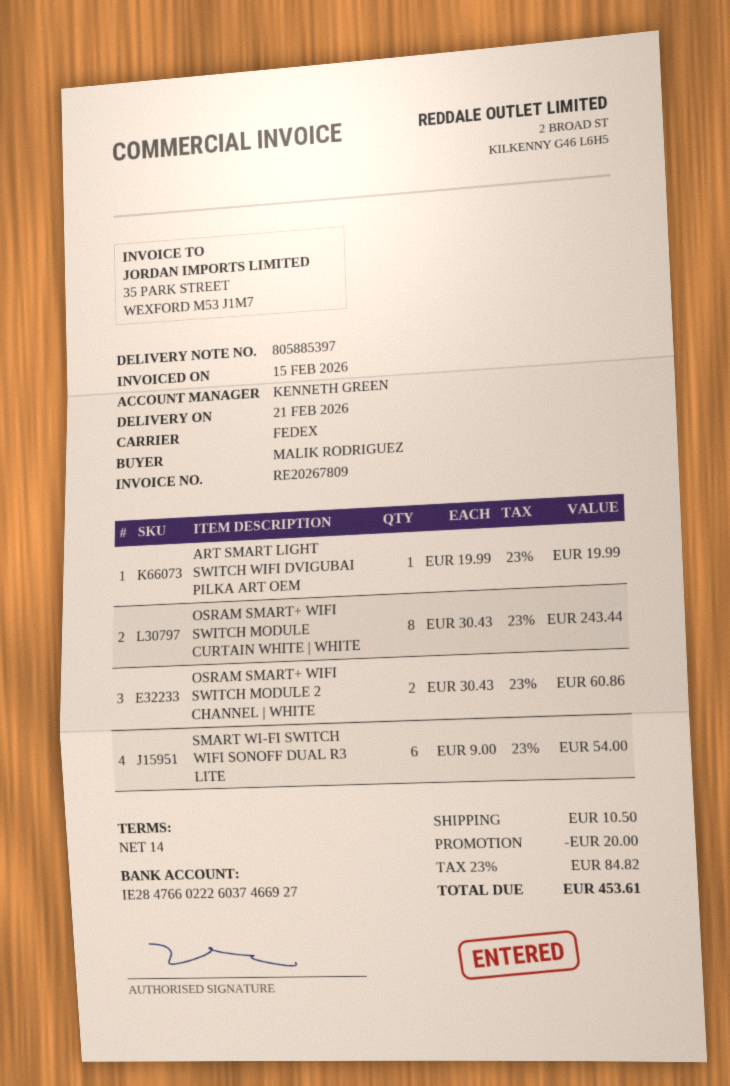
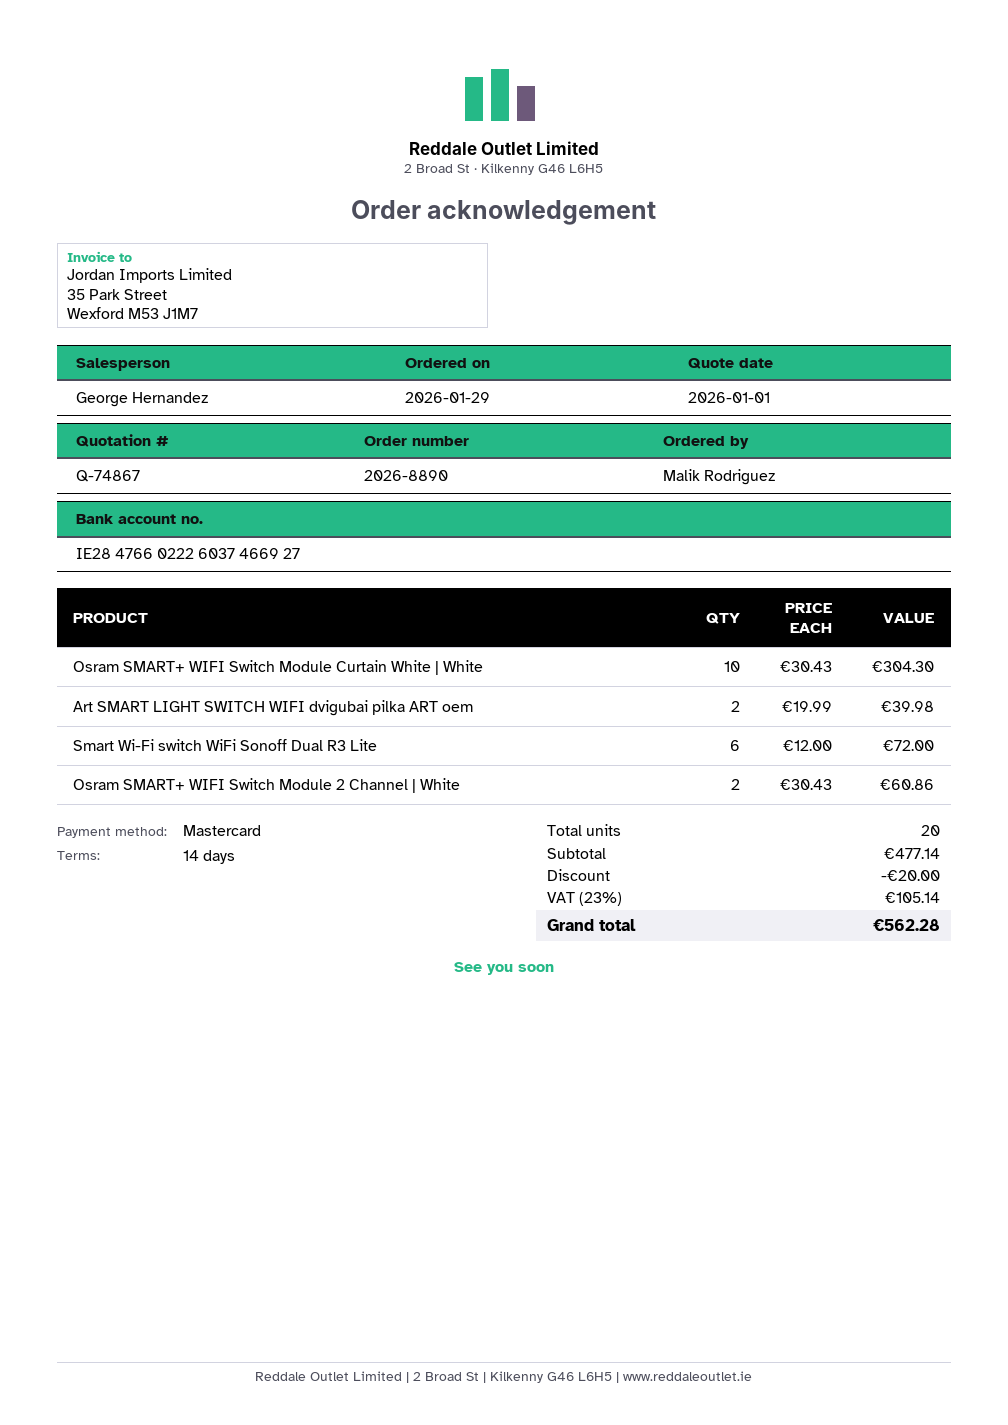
sales rep: KENNETH GREEN -> George Hernandez
ART SMART LIGHT SWITCH WIFI DVIGUBAI PILKA ART OEM: 1 x 19.99 = 19.99 -> 2 x 19.99 = 39.98
OSRAM SMART+ WIFI SWITCH MODULE CURTAIN WHITE | WHITE: 8 x 30.43 = 243.44 -> 10 x 30.43 = 304.30
SMART WI-FI SWITCH WIFI SONOFF DUAL R3 LITE: 6 x 9.00 = 54.00 -> 6 x 12.00 = 72.00
shipping: 10.50 -> none
tax: 23% = 84.82 -> 23% = 105.14
total: 453.61 -> 562.28

